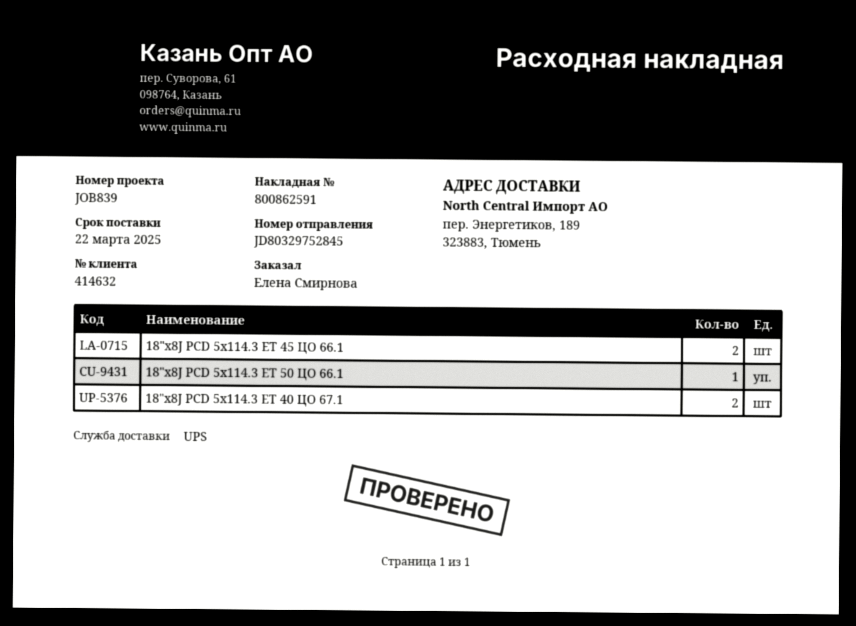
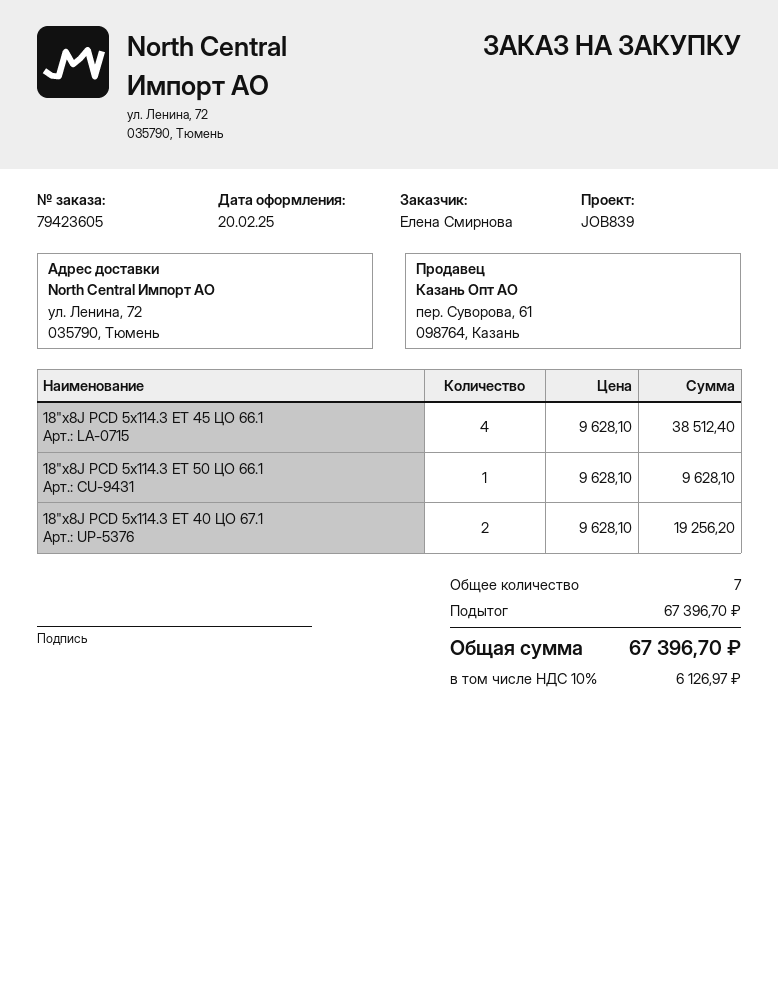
ship to: пер. Энергетиков, 189, 323883, Тюмень -> ул. Ленина, 72, 035790, Тюмень
18"x8J PCD 5x114.3 ЕТ 45 ЦО 66.1: 2 -> 4

